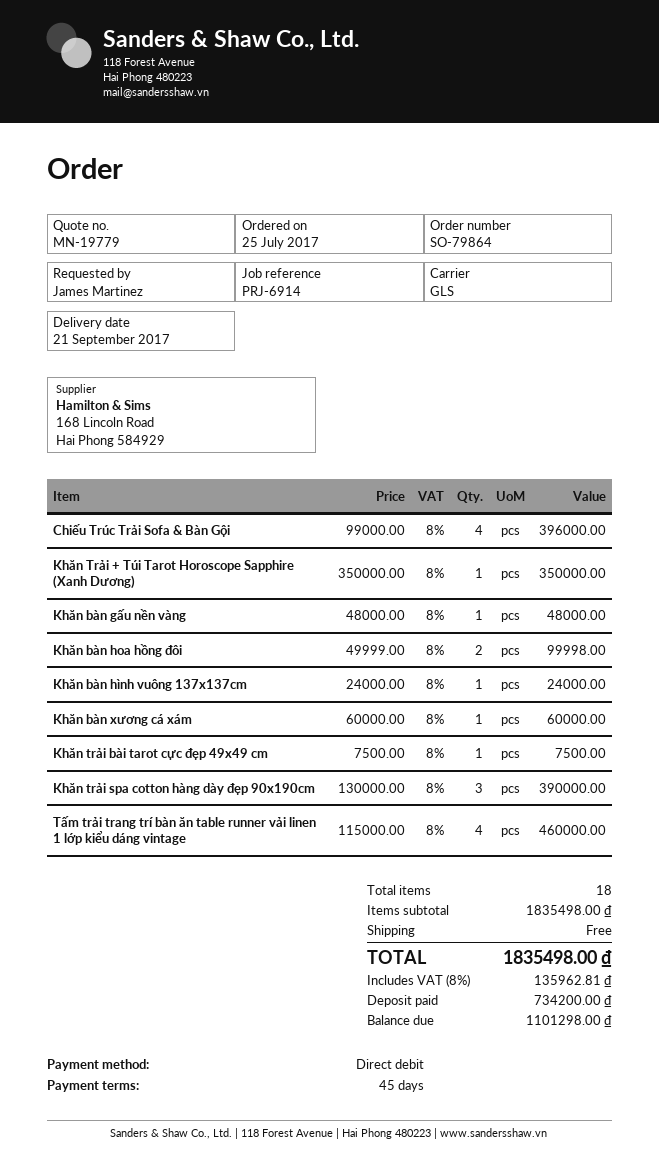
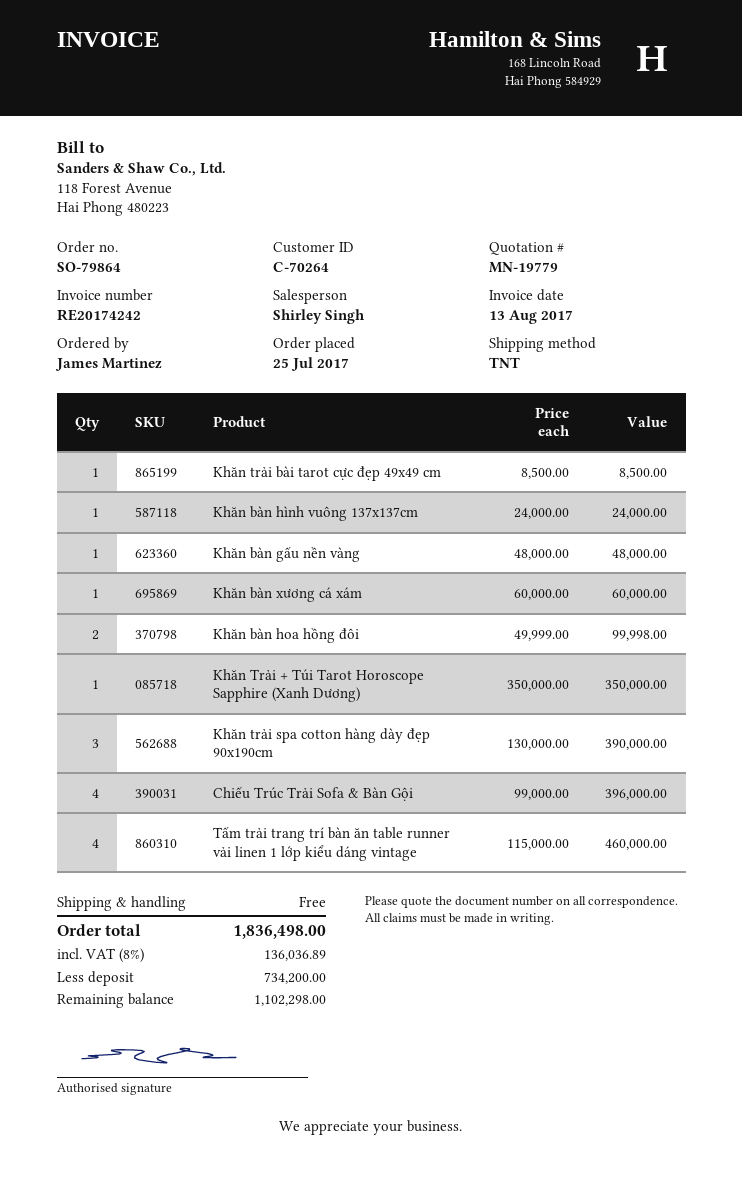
shipping method: GLS -> TNT
Khăn trải bài tarot cực đẹp 49x49 cm: 1 x 7500.00 = 7500.00 -> 1 x 8500.00 = 8500.00
tax: 8% = 135962.81 -> 8% = 136036.89
total: 1835498.00 -> 1836498.00
balance: 1101298.00 -> 1102298.00

